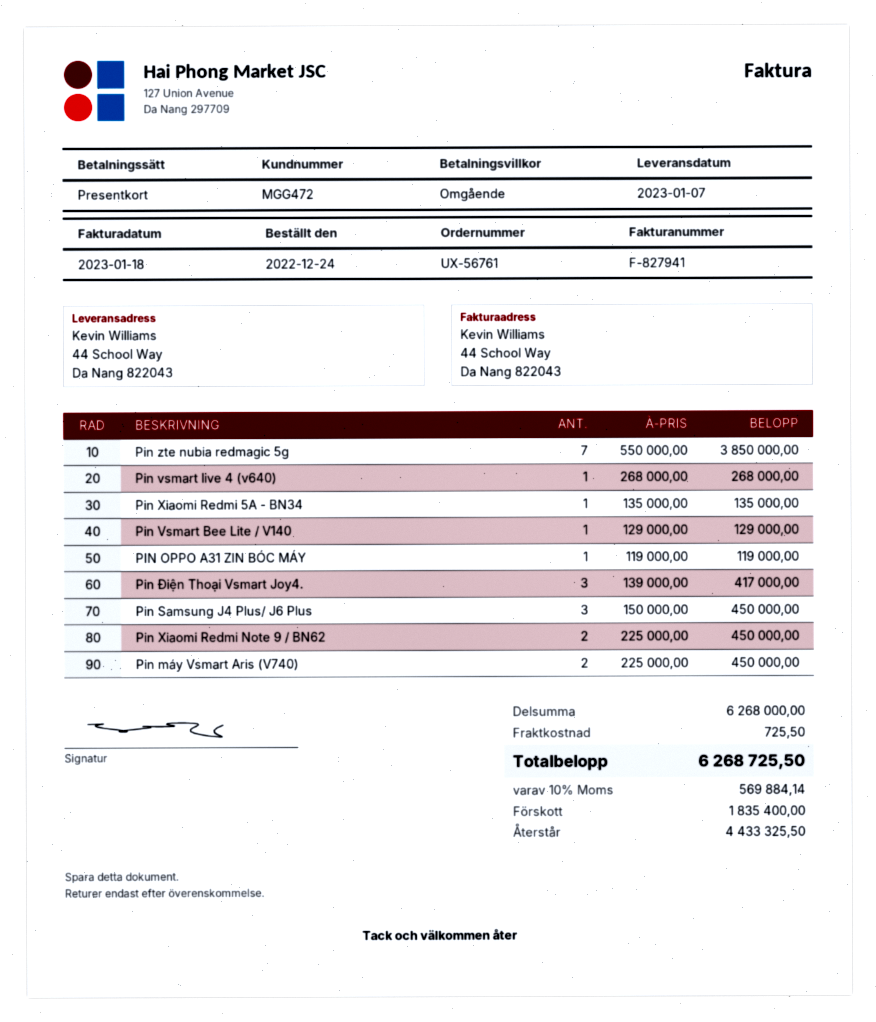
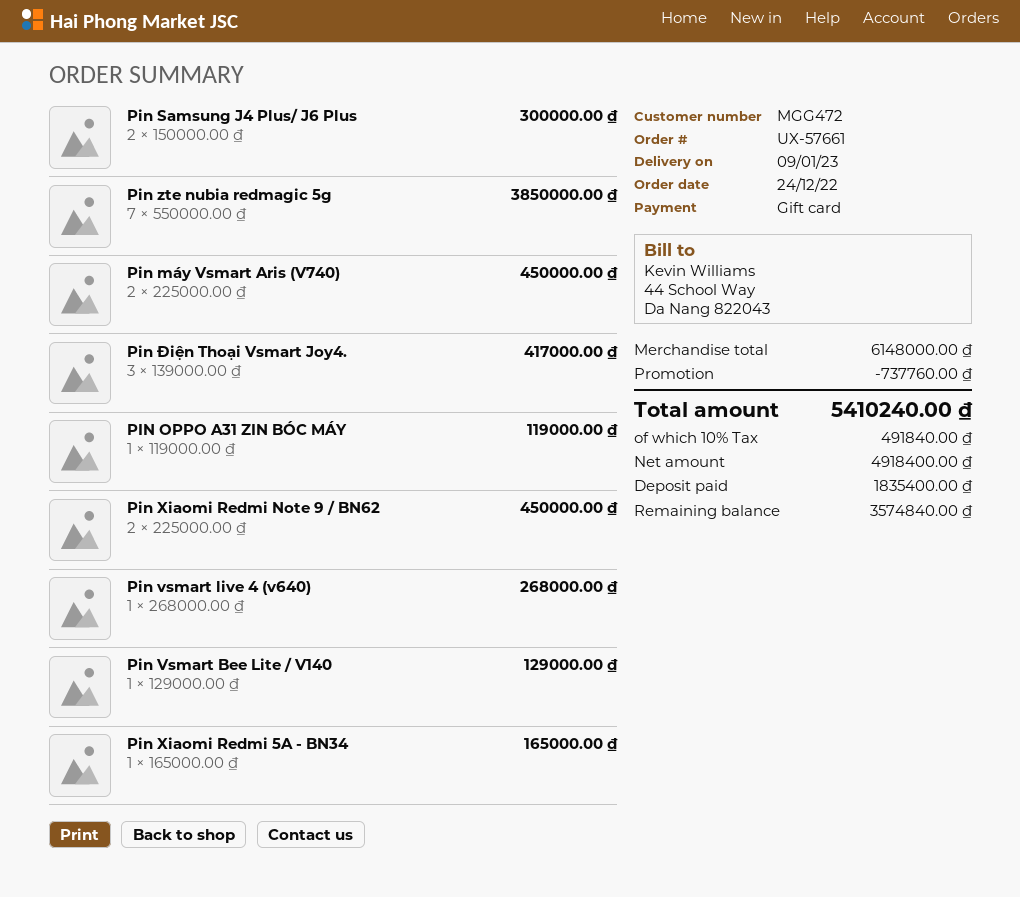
order number: UX-56761 -> UX-57661
delivery date: 2023-01-07 -> 2023-01-09
Pin Xiaomi Redmi 5A - BN34: 1 x 135000.00 = 135000.00 -> 1 x 165000.00 = 165000.00
Pin Samsung J4 Plus/ J6 Plus: 3 x 150000.00 = 450000.00 -> 2 x 150000.00 = 300000.00
subtotal: 6268000.00 -> 6148000.00
discount: none -> 737760.00
shipping: 725.50 -> none
tax: 10% = 569884.14 -> 10% = 491840.00
total: 6268725.50 -> 5410240.00
balance: 4433325.50 -> 3574840.00

